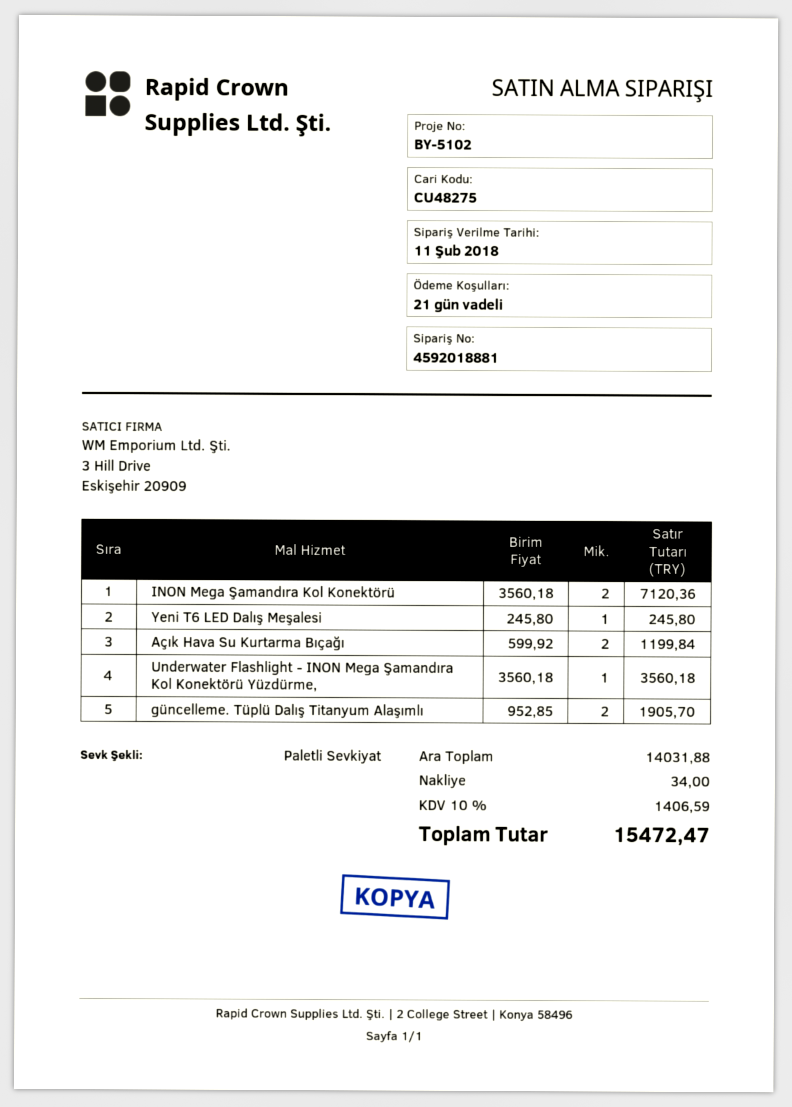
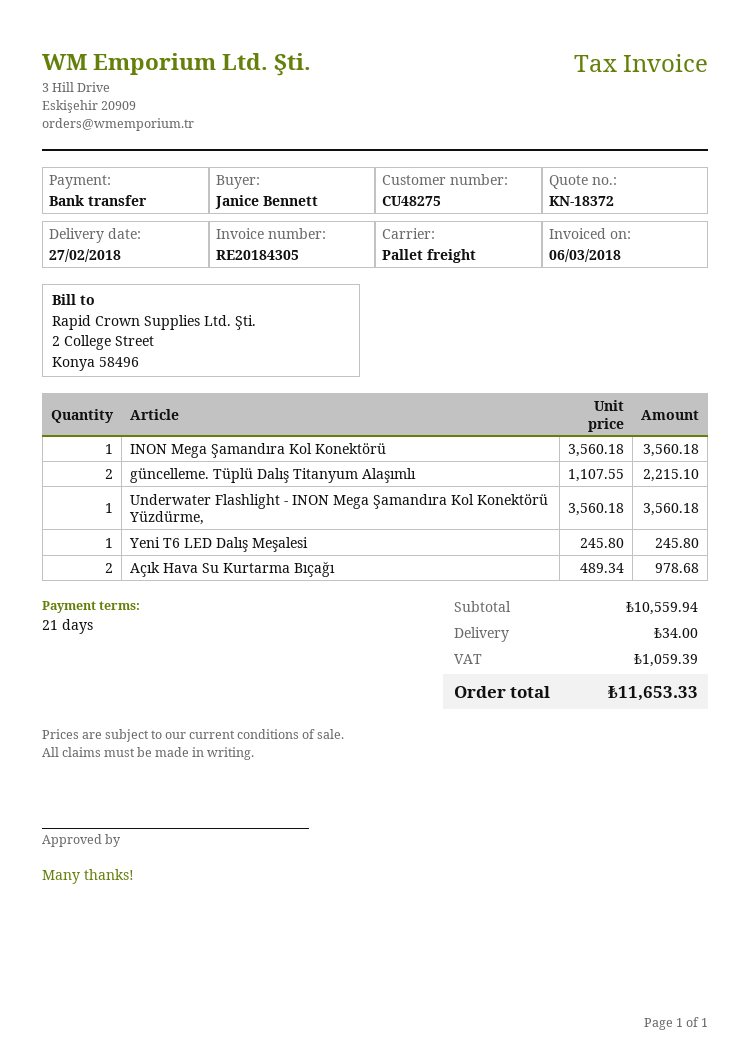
INON Mega Şamandıra Kol Konektörü: 2 x 3560.18 = 7120.36 -> 1 x 3560.18 = 3560.18
Açık Hava Su Kurtarma Bıçağı: 2 x 599.92 = 1199.84 -> 2 x 489.34 = 978.68
güncelleme. Tüplü Dalış Titanyum Alaşımlı: 2 x 952.85 = 1905.70 -> 2 x 1107.55 = 2215.10
subtotal: 14031.88 -> 10559.94
tax: 1406.59 -> 1059.39
total: 15472.47 -> 11653.33

